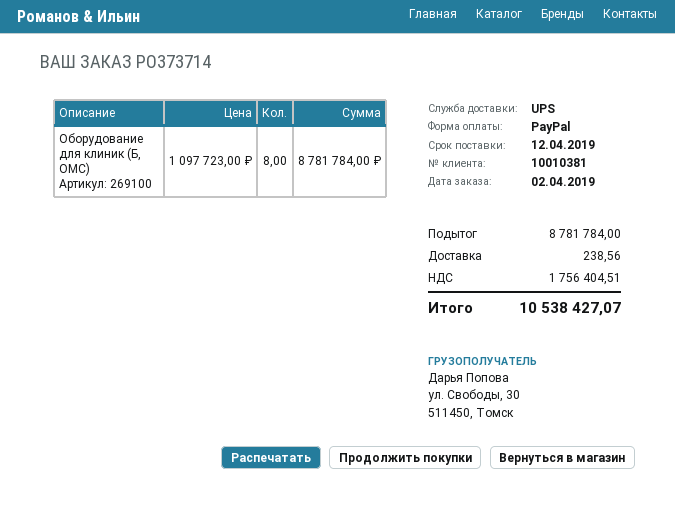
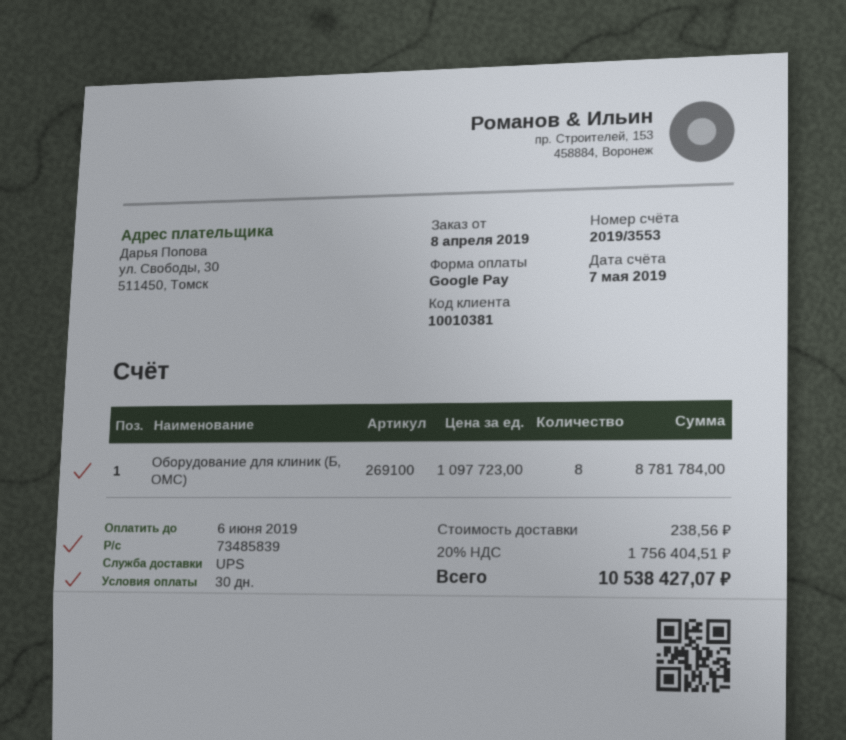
order date: 2019-04-02 -> 2019-04-08
payment method: PayPal -> Google Pay

